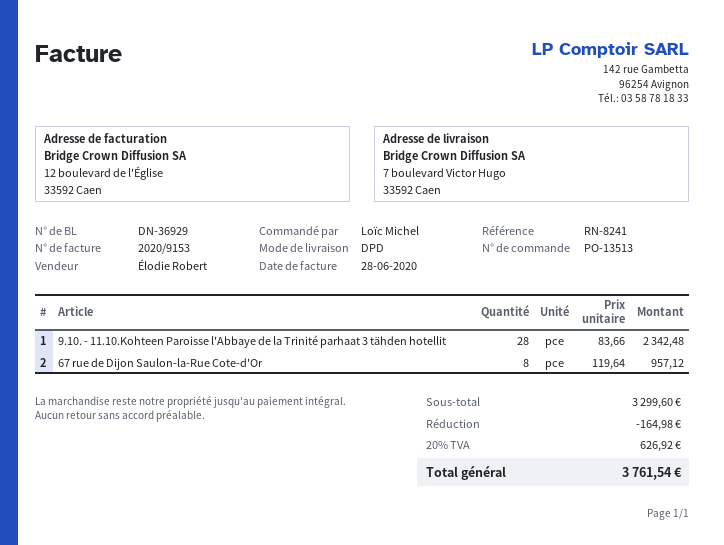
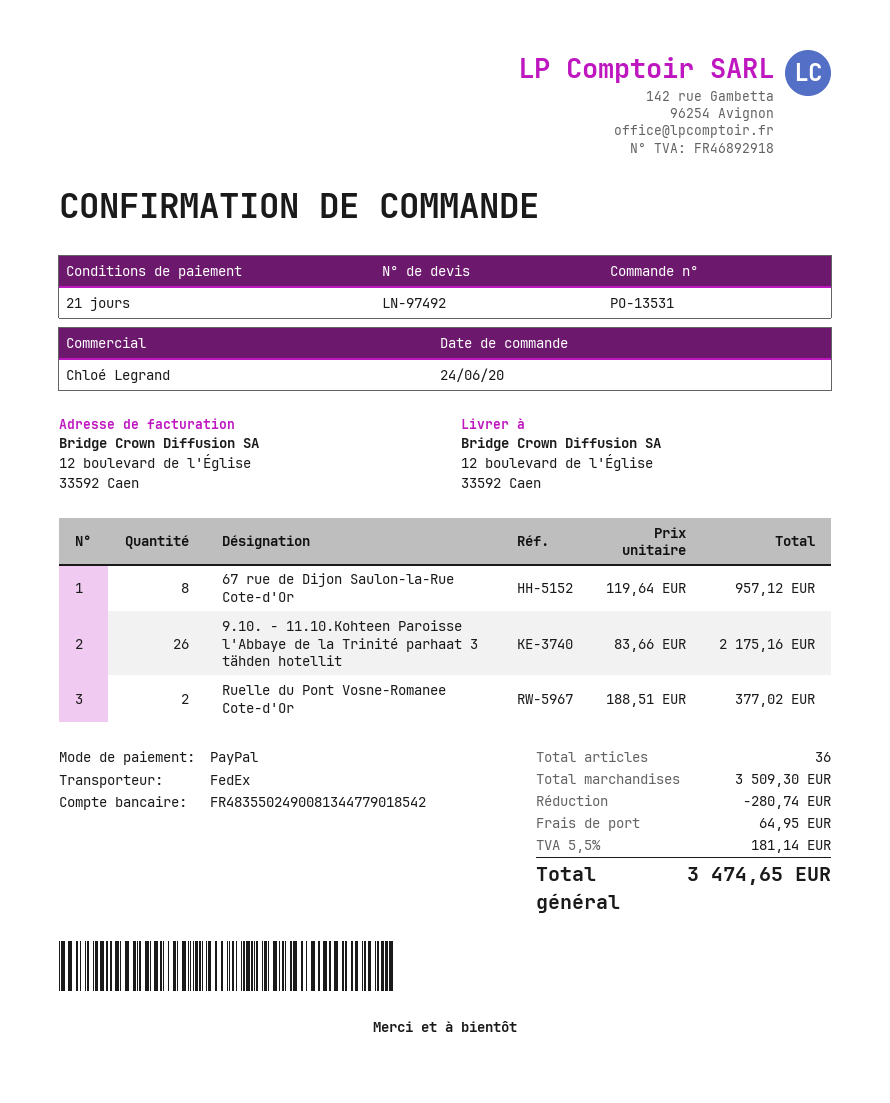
order number: PO-13513 -> PO-13531
sales rep: Élodie Robert -> Chloé Legrand
shipping method: DPD -> FedEx
ship to: 7 boulevard Victor Hugo, 33592 Caen -> 12 boulevard de l'Église, 33592 Caen
9.10. - 11.10.Kohteen Paroisse l'Abbaye de la Trinité parhaat 3 tähden hotellit: 28 x 83.66 = 2342.48 -> 26 x 83.66 = 2175.16
Ruelle du Pont Vosne-Romanee Cote-d'Or: none -> 2 x 188.51 = 377.02
subtotal: 3299.60 -> 3509.30
discount: 164.98 -> 280.74
shipping: none -> 64.95
tax: 20% = 626.92 -> 5.5% = 181.14
total: 3761.54 -> 3474.65

